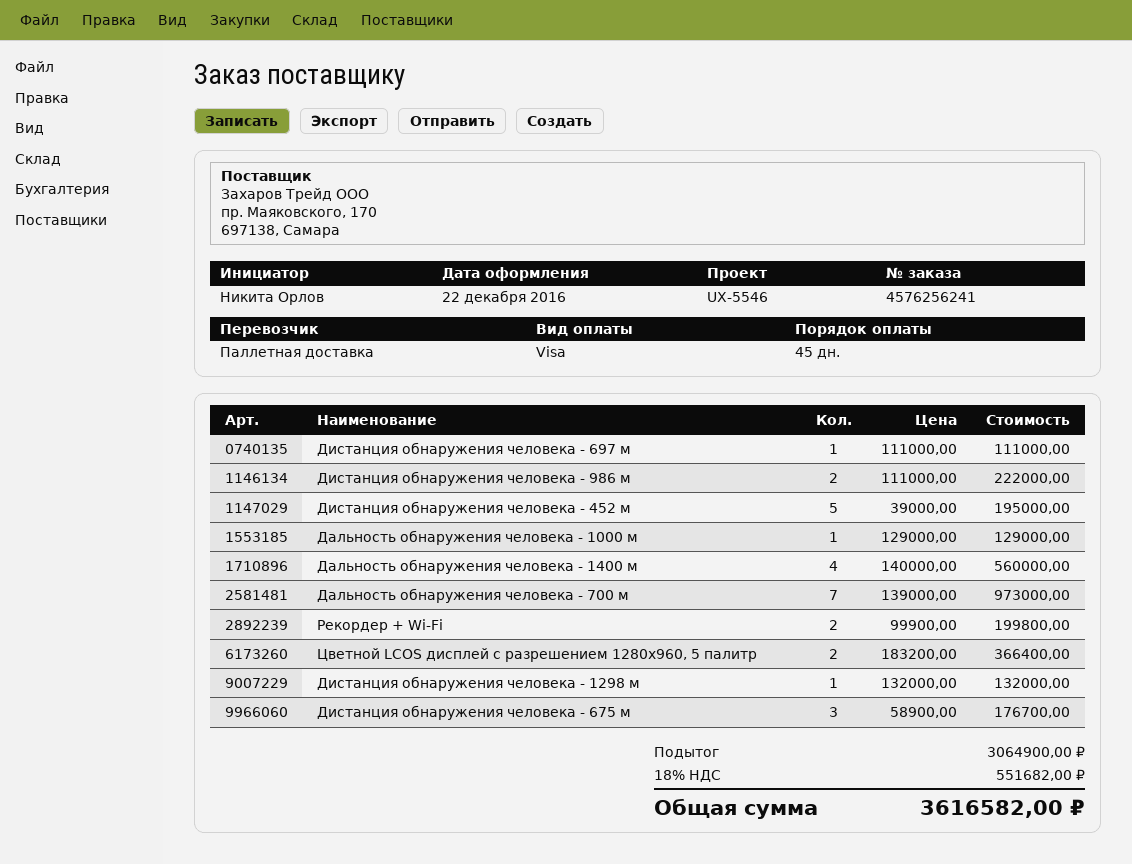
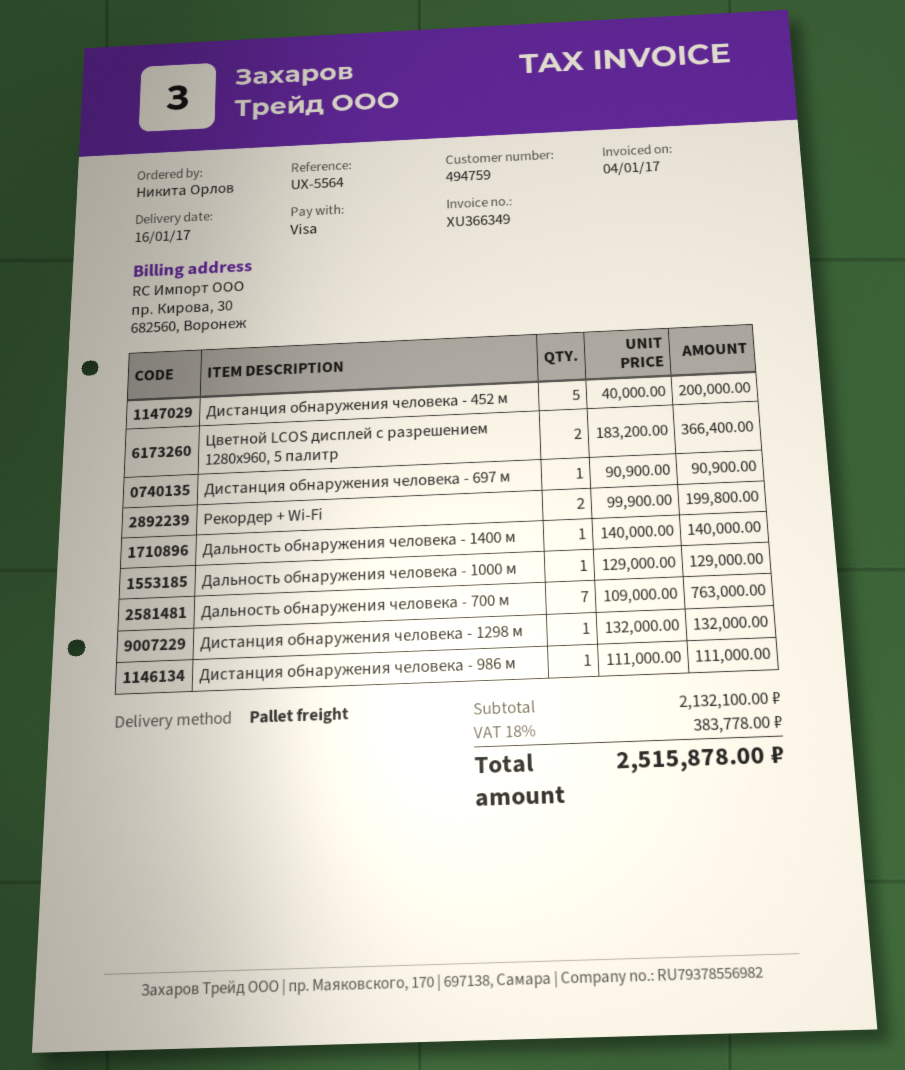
reference: UX-5546 -> UX-5564
Дистанция обнаружения человека - 697 м: 1 x 111000.00 = 111000.00 -> 1 x 90900.00 = 90900.00
Дистанция обнаружения человека - 986 м: 2 x 111000.00 = 222000.00 -> 1 x 111000.00 = 111000.00
Дистанция обнаружения человека - 452 м: 5 x 39000.00 = 195000.00 -> 5 x 40000.00 = 200000.00
Дальность обнаружения человека - 1400 м: 4 x 140000.00 = 560000.00 -> 1 x 140000.00 = 140000.00
Дальность обнаружения человека - 700 м: 7 x 139000.00 = 973000.00 -> 7 x 109000.00 = 763000.00
Дистанция обнаружения человека - 675 м: 3 x 58900.00 = 176700.00 -> none
subtotal: 3064900.00 -> 2132100.00
tax: 18% = 551682.00 -> 18% = 383778.00
total: 3616582.00 -> 2515878.00

